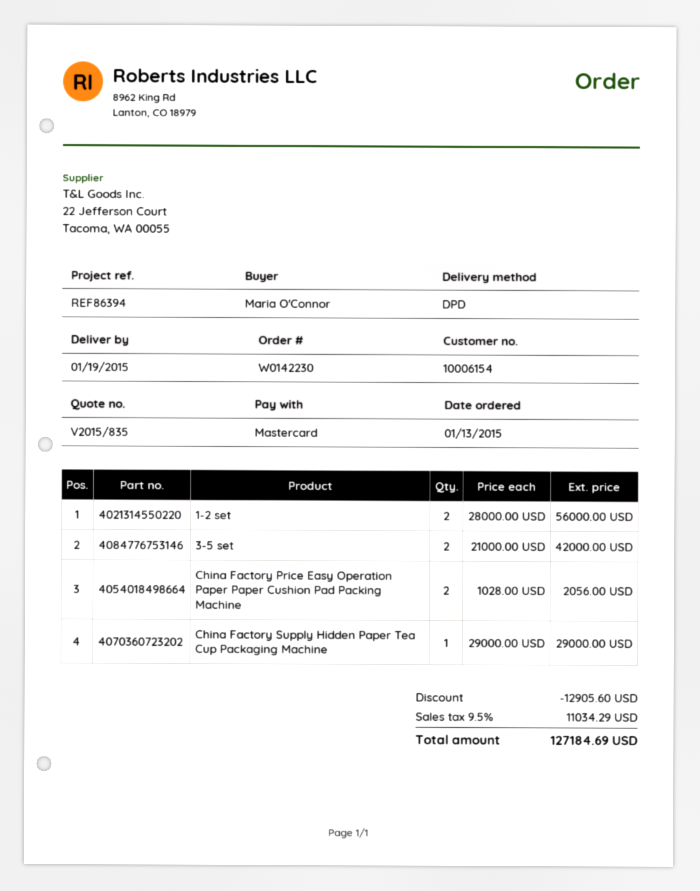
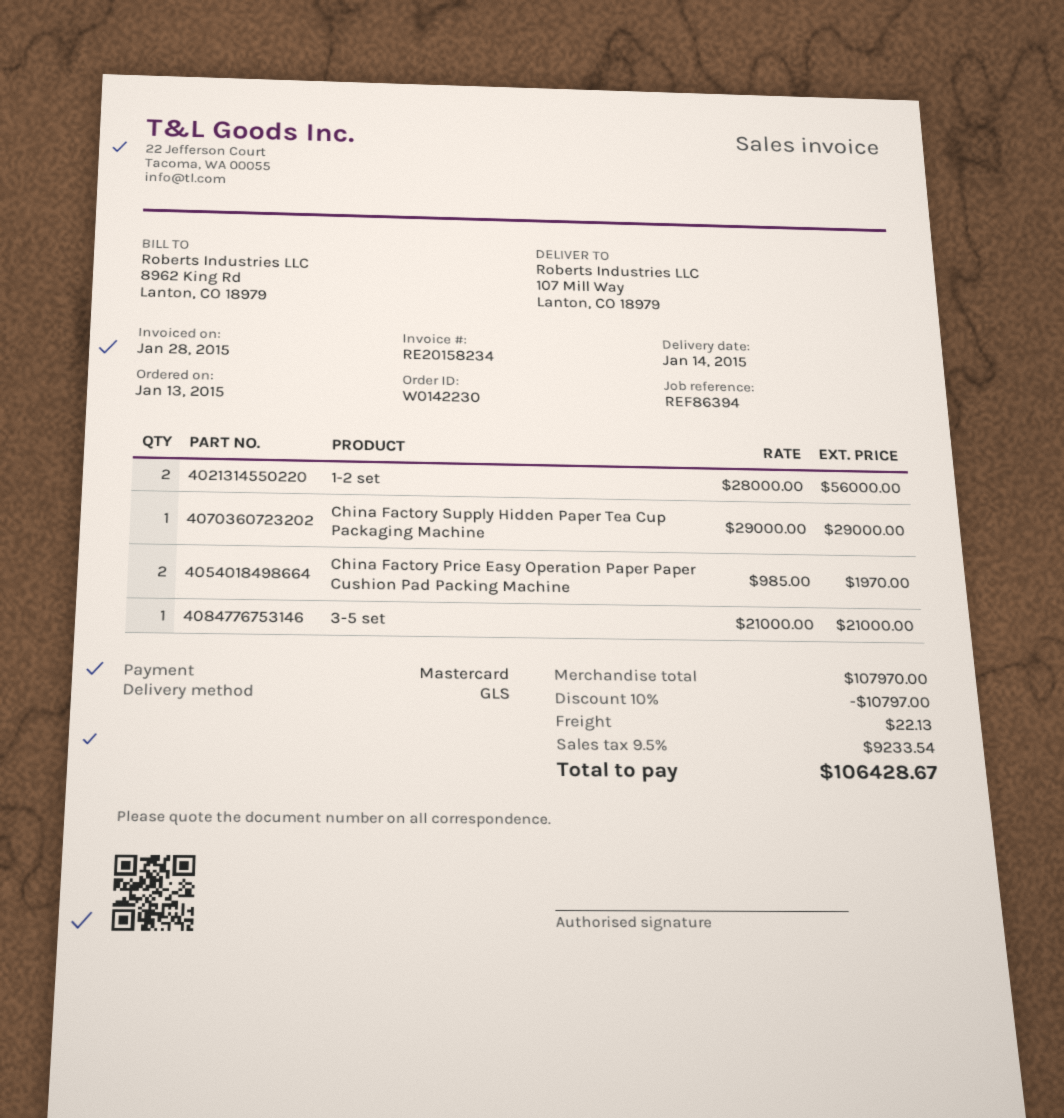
delivery date: 2015-01-19 -> 2015-01-14
shipping method: DPD -> GLS
3-5 set: 2 x 21000.00 = 42000.00 -> 1 x 21000.00 = 21000.00
China Factory Price Easy Operation Paper Paper Cushion Pad Packing Machine: 2 x 1028.00 = 2056.00 -> 2 x 985.00 = 1970.00
discount: 12905.60 -> 10797.00
shipping: none -> 22.13
tax: 9.5% = 11034.29 -> 9.5% = 9233.54
total: 127184.69 -> 106428.67

